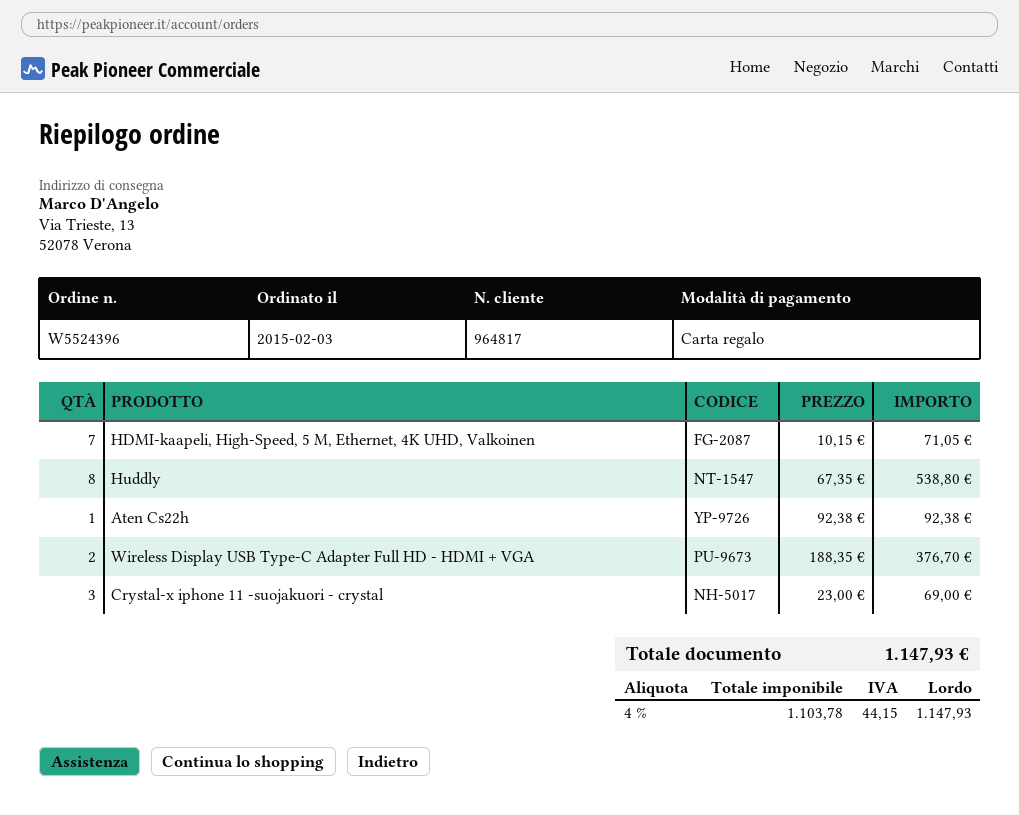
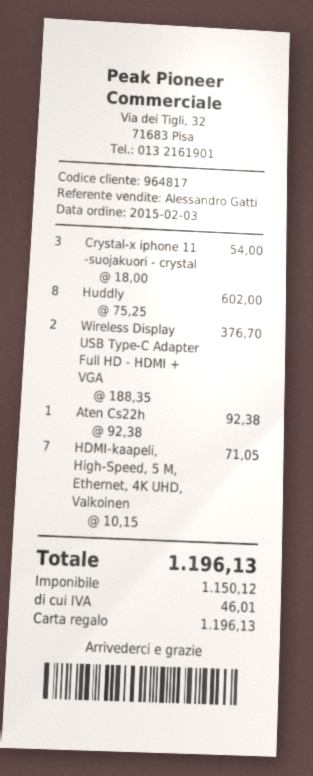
Huddly: 8 x 67.35 = 538.80 -> 8 x 75.25 = 602.00
Crystal-x iphone 11 -suojakuori - crystal: 3 x 23.00 = 69.00 -> 3 x 18.00 = 54.00
net: 1103.78 -> 1150.12
tax: 44.15 -> 46.01
total: 1147.93 -> 1196.13

